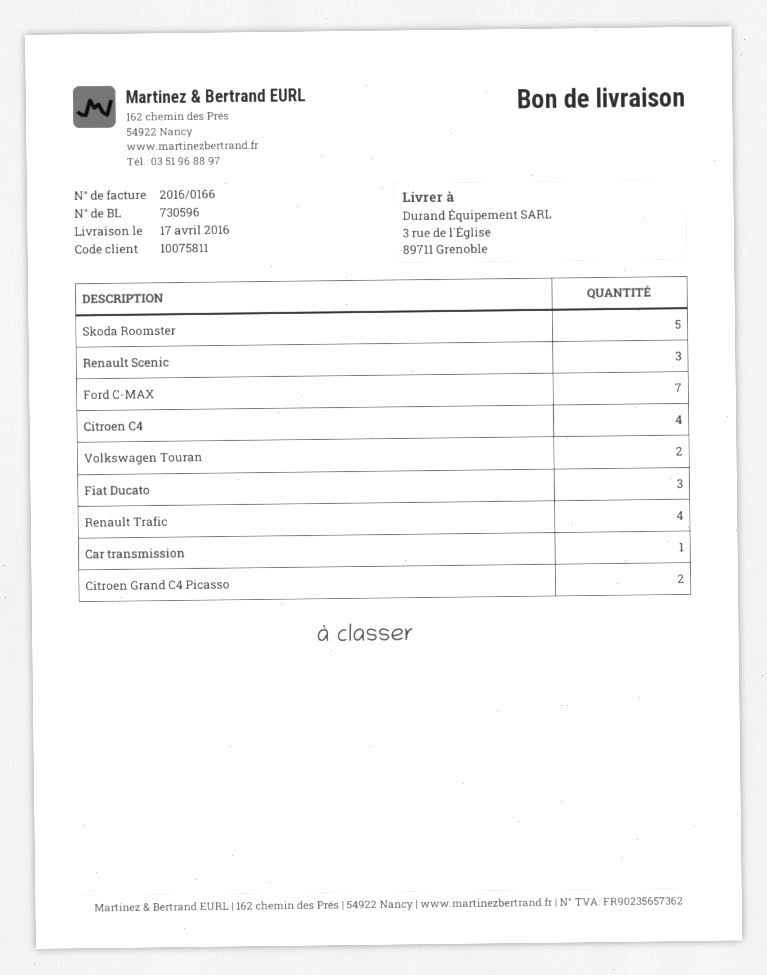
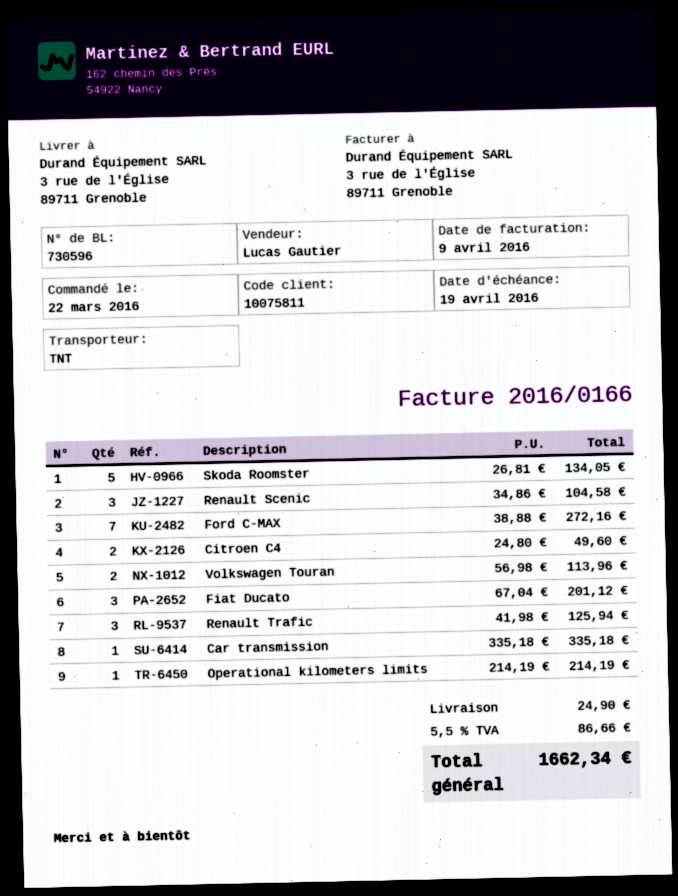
Citroen C4: 4 -> 2
Renault Trafic: 4 -> 3
Citroen Grand C4 Picasso: 2 -> none
Operational kilometers limits: none -> 1

